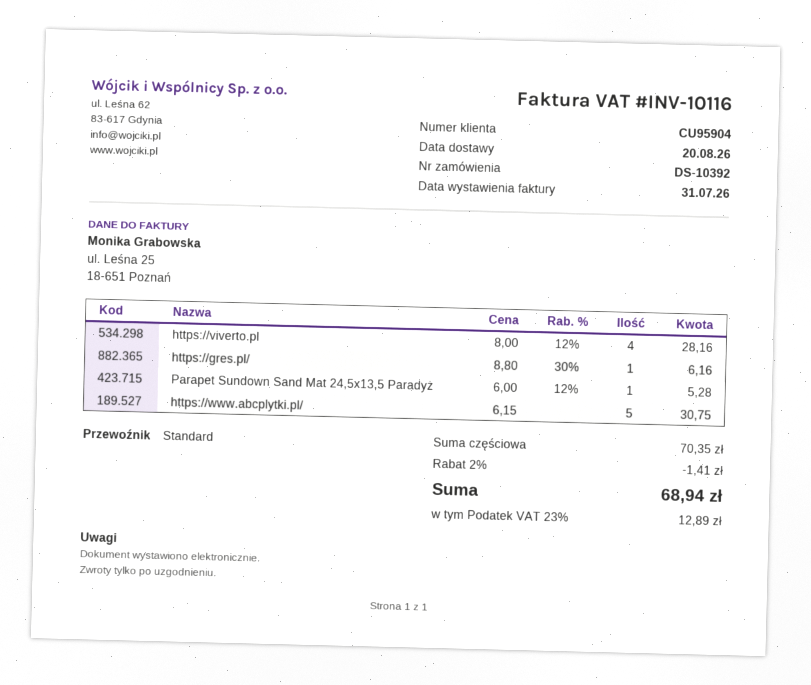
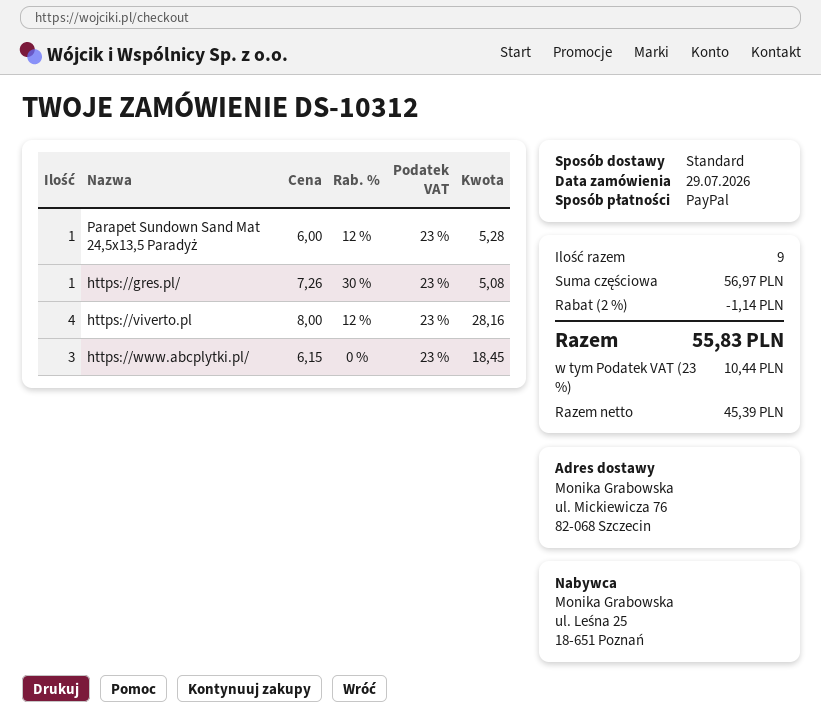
order number: DS-10392 -> DS-10312
https://gres.pl/: 1 x 8.80 - 30% = 6.16 -> 1 x 7.26 - 30% = 5.08
https://www.abcplytki.pl/: 5 x 6.15 = 30.75 -> 3 x 6.15 = 18.45
subtotal: 70.35 -> 56.97
discount: 2% = 1.41 -> 2% = 1.14
tax: 23% = 12.89 -> 23% = 10.44
total: 68.94 -> 55.83

